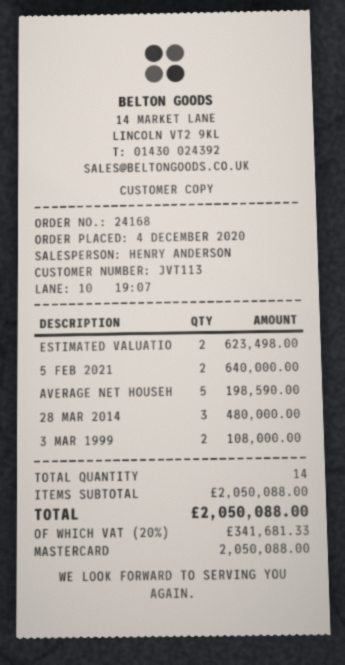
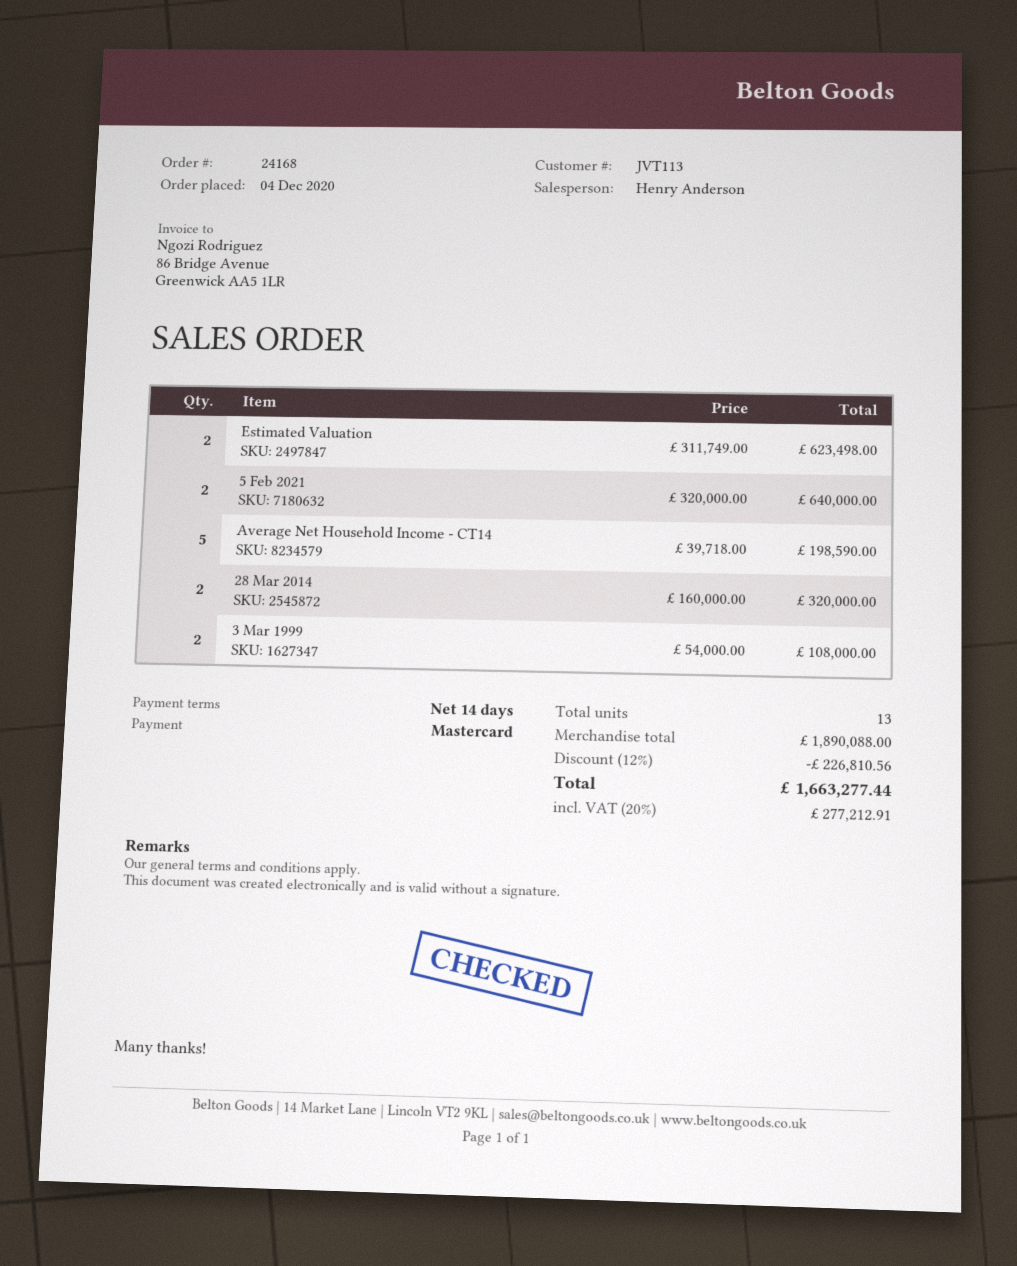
28 MAR 2014: 3 for 480000.00 -> 2 for 320000.00
total quantity: 14 -> 13
subtotal: 2050088.00 -> 1890088.00
discount: none -> 12% = 226810.56
tax: 20% = 341681.33 -> 20% = 277212.91
total: 2050088.00 -> 1663277.44

